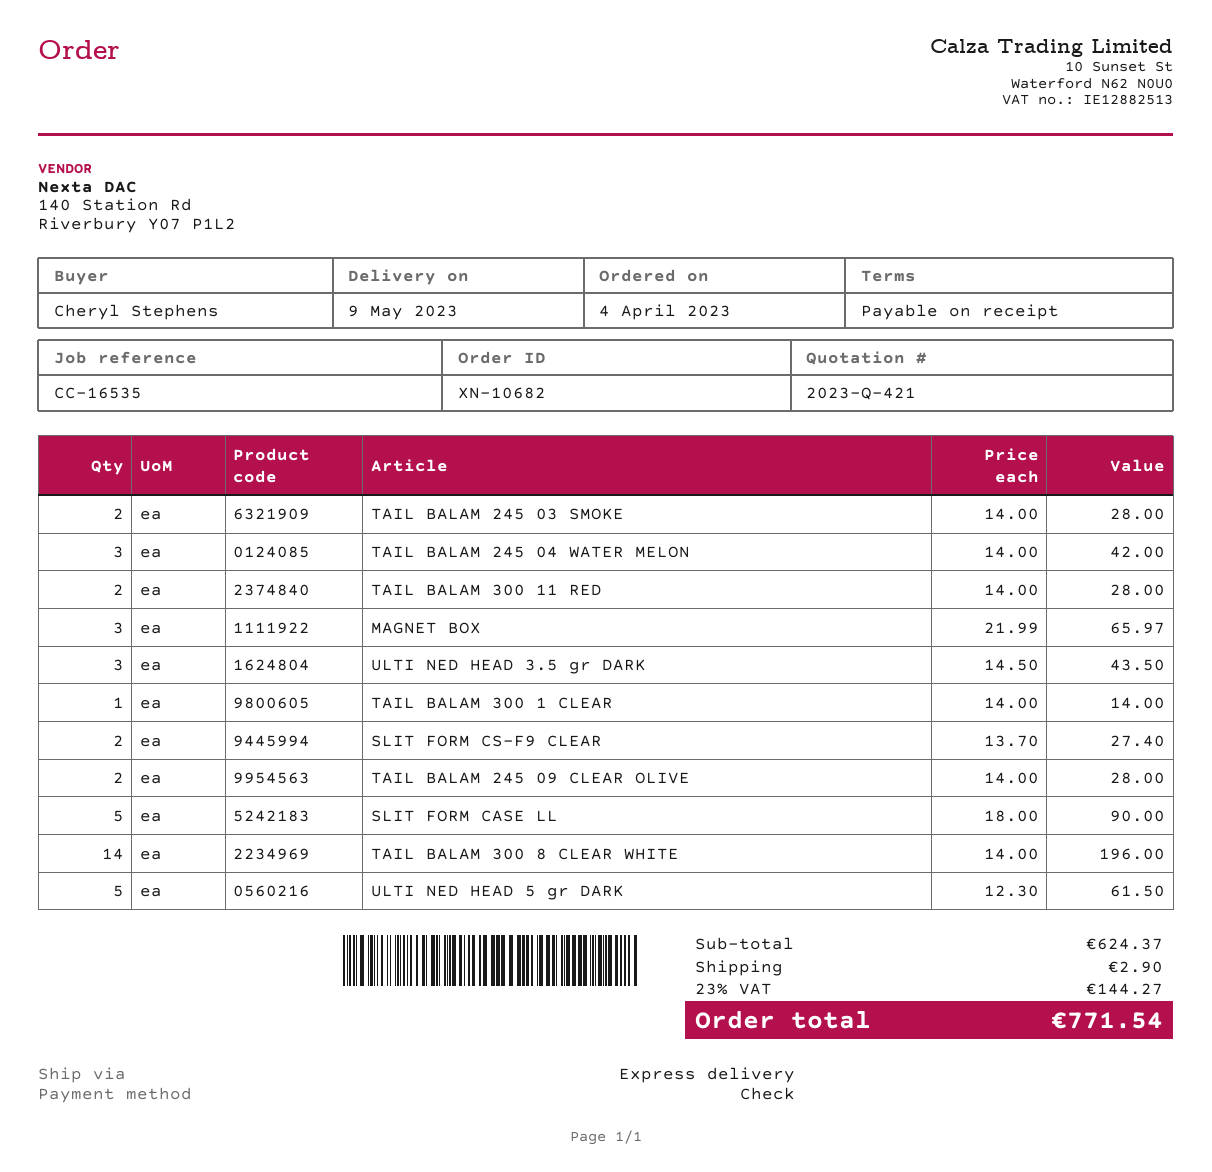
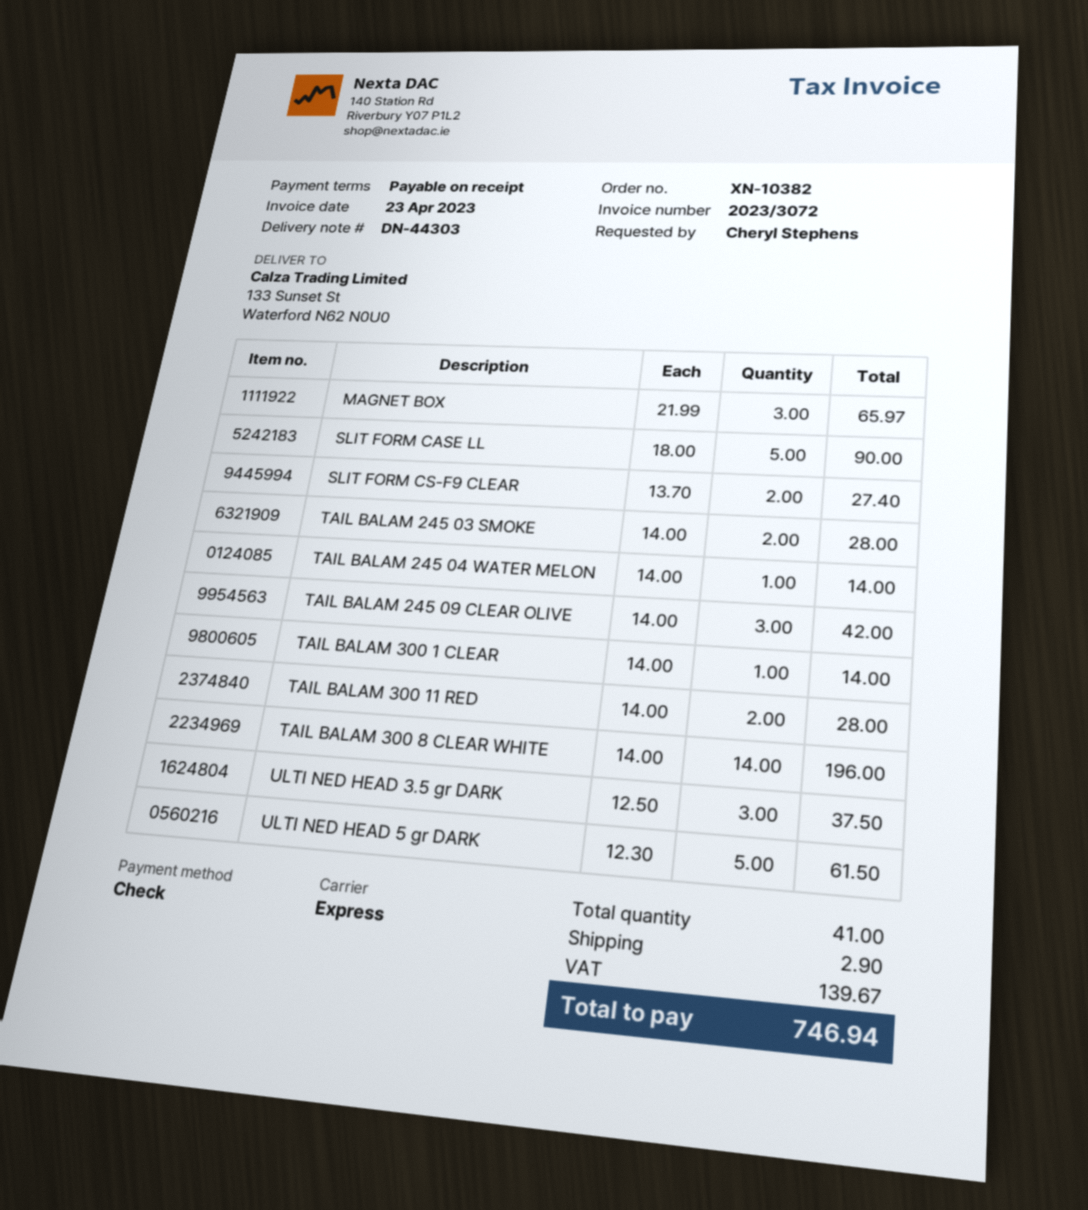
order number: XN-10682 -> XN-10382
TAIL BALAM 245 04 WATER MELON: 3 x 14.00 = 42.00 -> 1 x 14.00 = 14.00
ULTI NED HEAD 3.5 gr DARK: 3 x 14.50 = 43.50 -> 3 x 12.50 = 37.50
TAIL BALAM 245 09 CLEAR OLIVE: 2 x 14.00 = 28.00 -> 3 x 14.00 = 42.00
tax: 144.27 -> 139.67
total: 771.54 -> 746.94

